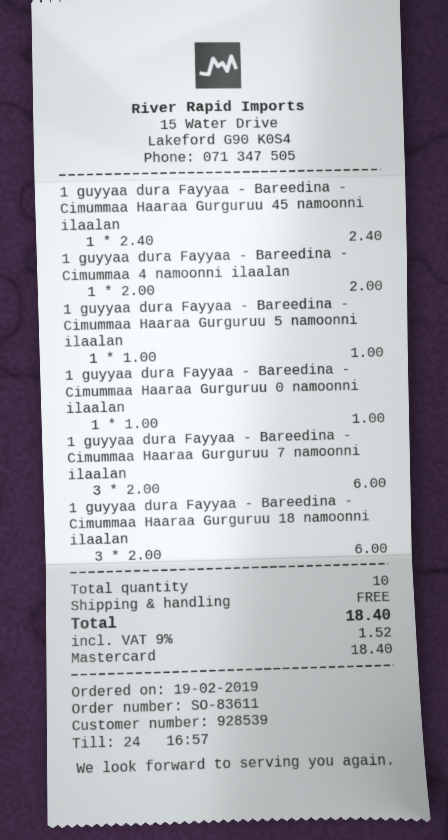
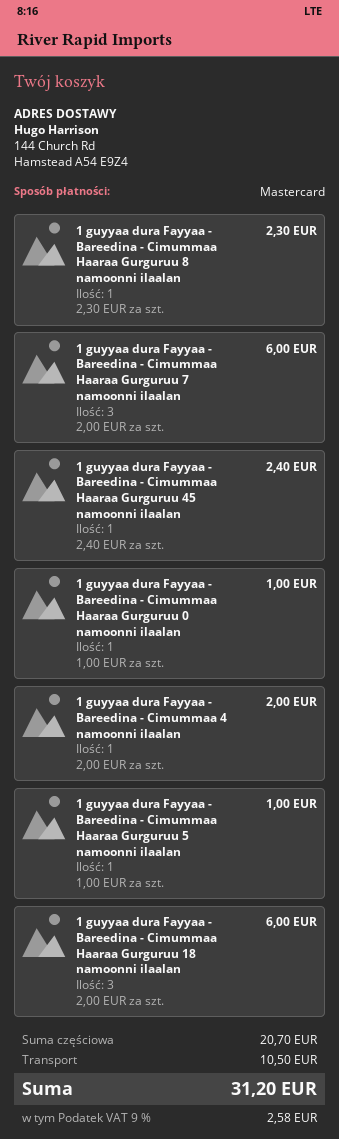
1 guyyaa dura Fayyaa - Bareedina - Cimummaa Haaraa Gurguruu 8 namoonni ilaalan: none -> 1 x 2.30 = 2.30
shipping: 0.00 -> 10.50
tax: 9% = 1.52 -> 9% = 2.58
total: 18.40 -> 31.20

